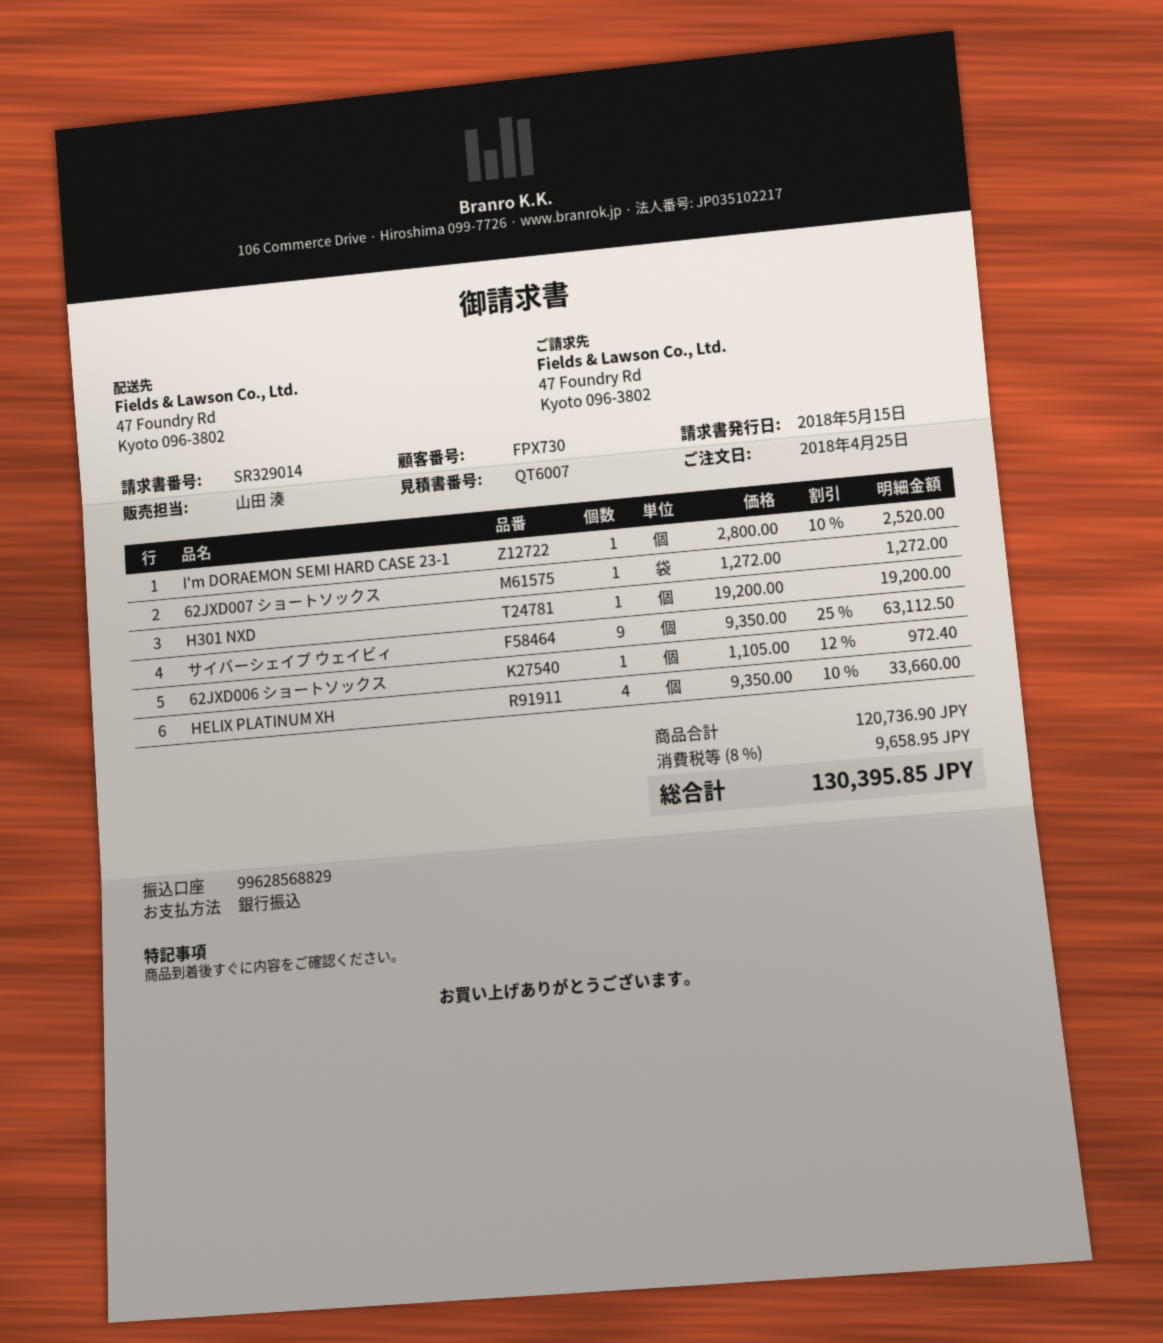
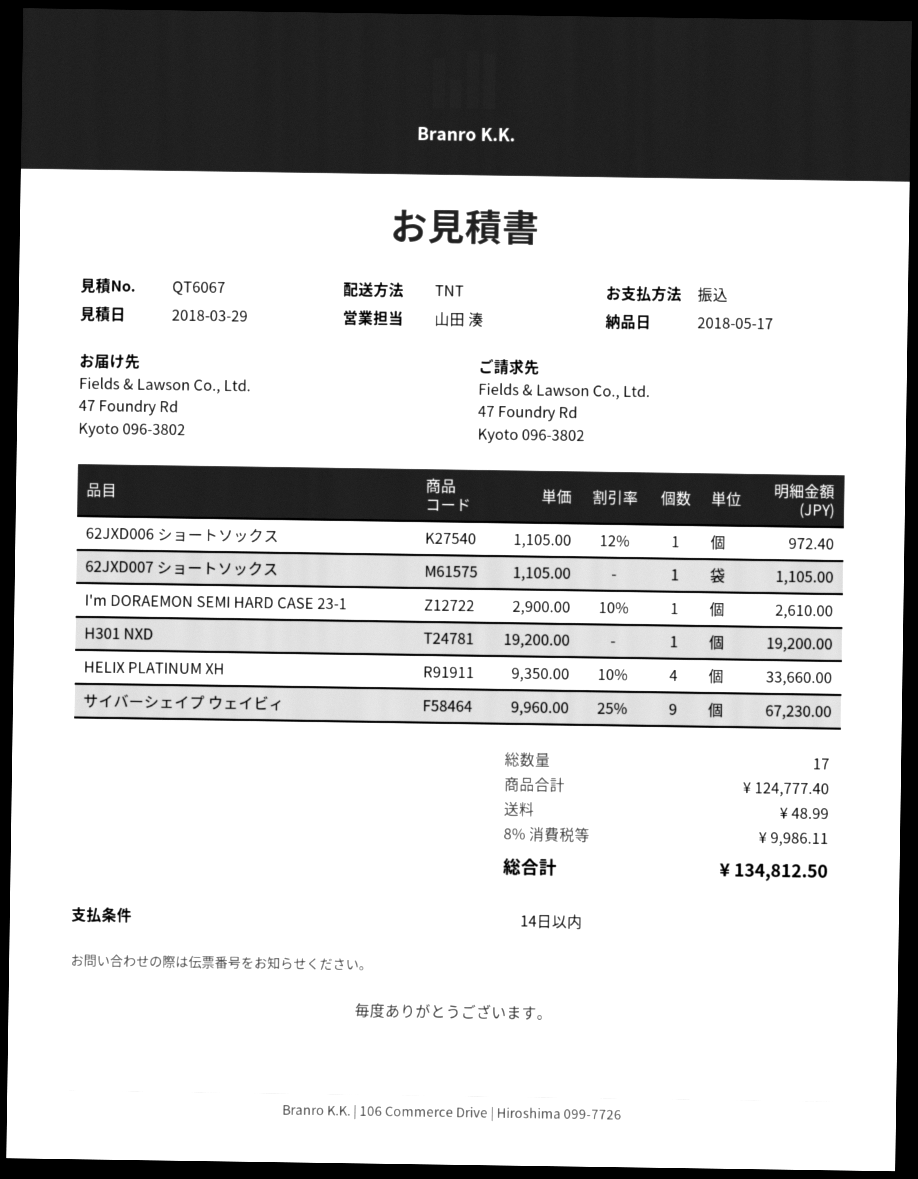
quote number: QT6007 -> QT6067
I'm DORAEMON SEMI HARD CASE 23-1: 1 x 2800.00 - 10% = 2520.00 -> 1 x 2900.00 - 10% = 2610.00
62JXD007 ショートソックス: 1 x 1272.00 = 1272.00 -> 1 x 1105.00 = 1105.00
サイバーシェイプ ウェイビィ: 9 x 9350.00 - 25% = 63112.50 -> 9 x 9960.00 - 25% = 67230.00
subtotal: 120736.90 -> 124777.40
shipping: none -> 48.99
tax: 8% = 9658.95 -> 8% = 9986.11
total: 130395.85 -> 134812.50

